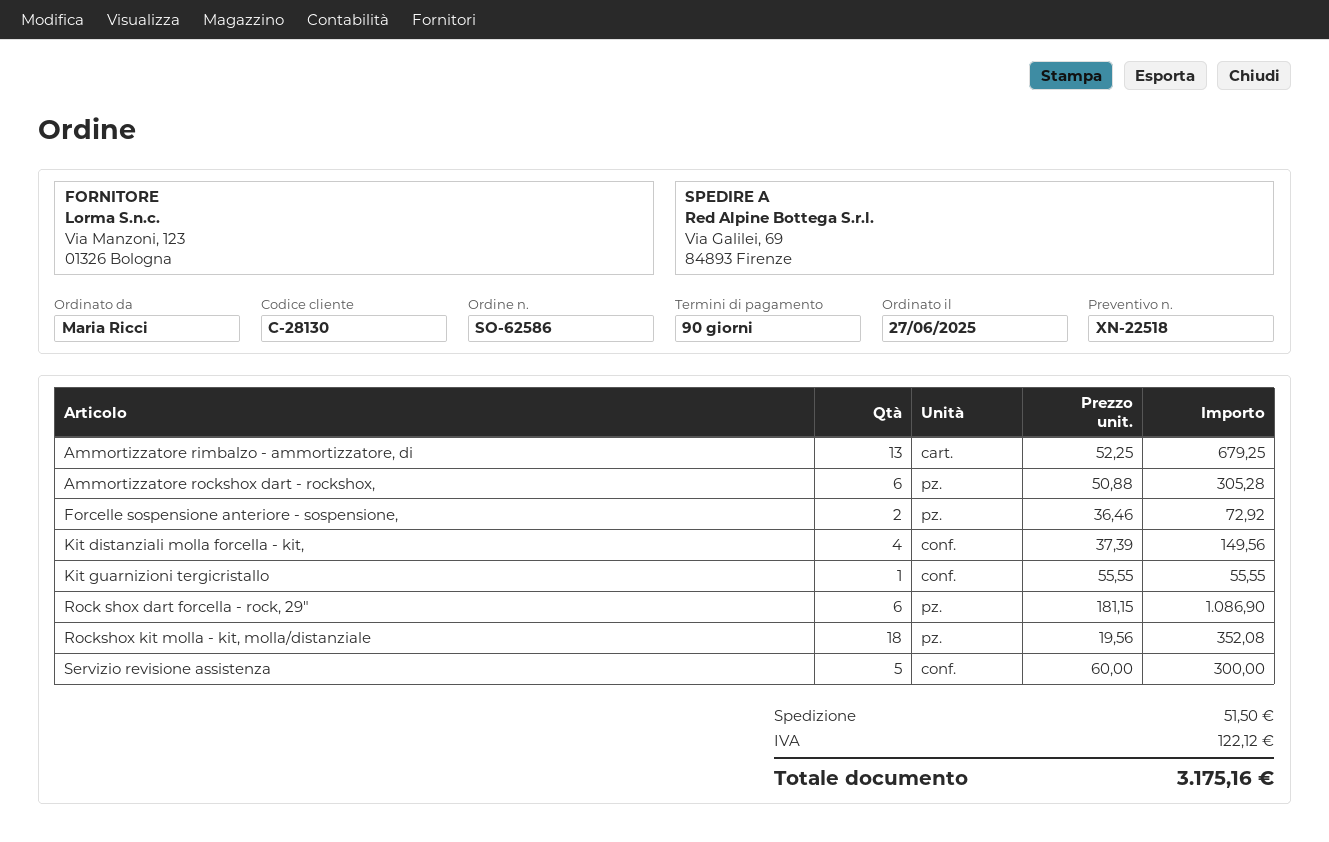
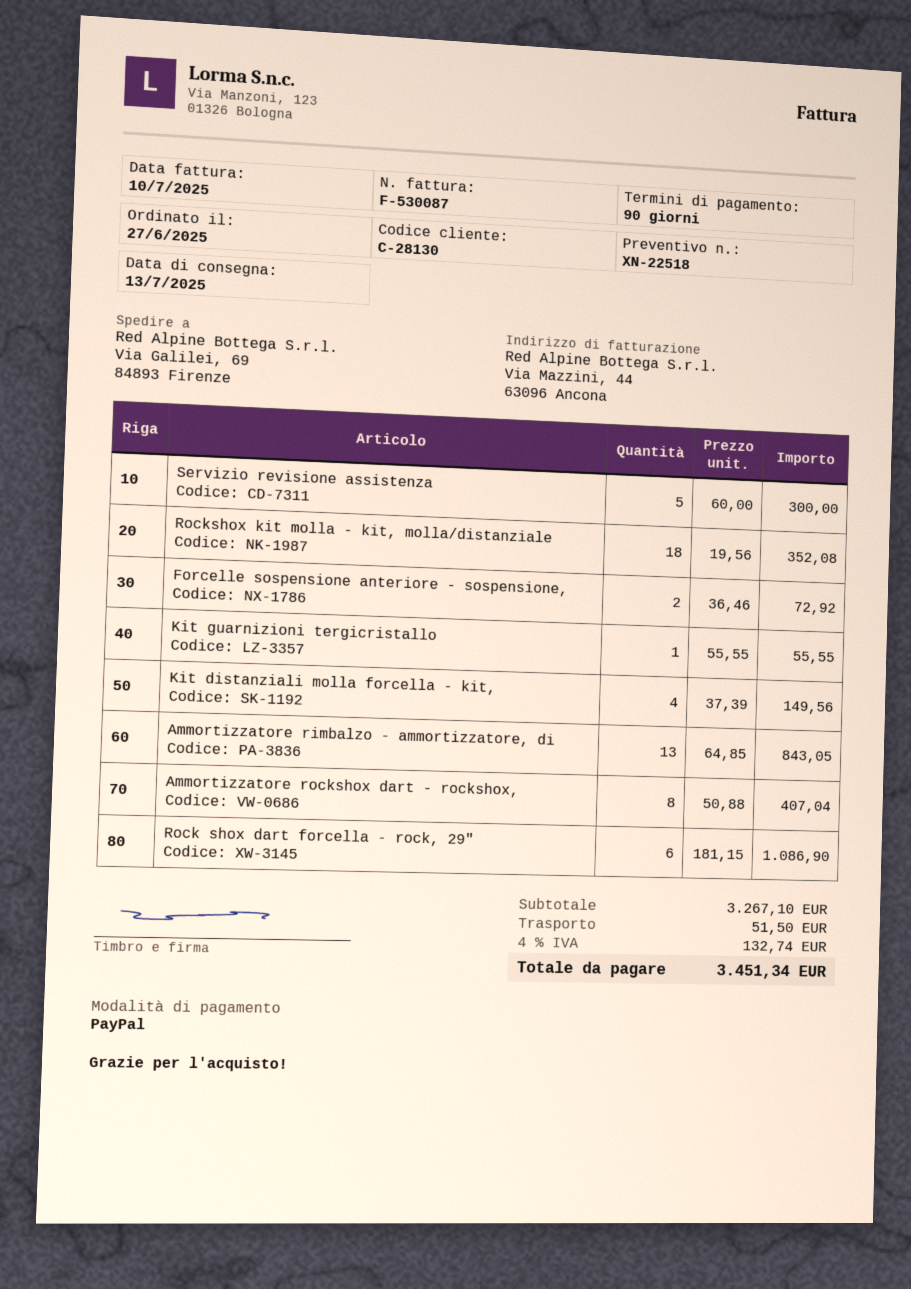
Ammortizzatore rimbalzo - ammortizzatore, di: 13 x 52.25 = 679.25 -> 13 x 64.85 = 843.05
Ammortizzatore rockshox dart - rockshox,: 6 x 50.88 = 305.28 -> 8 x 50.88 = 407.04
tax: 122.12 -> 132.74
total: 3175.16 -> 3451.34

